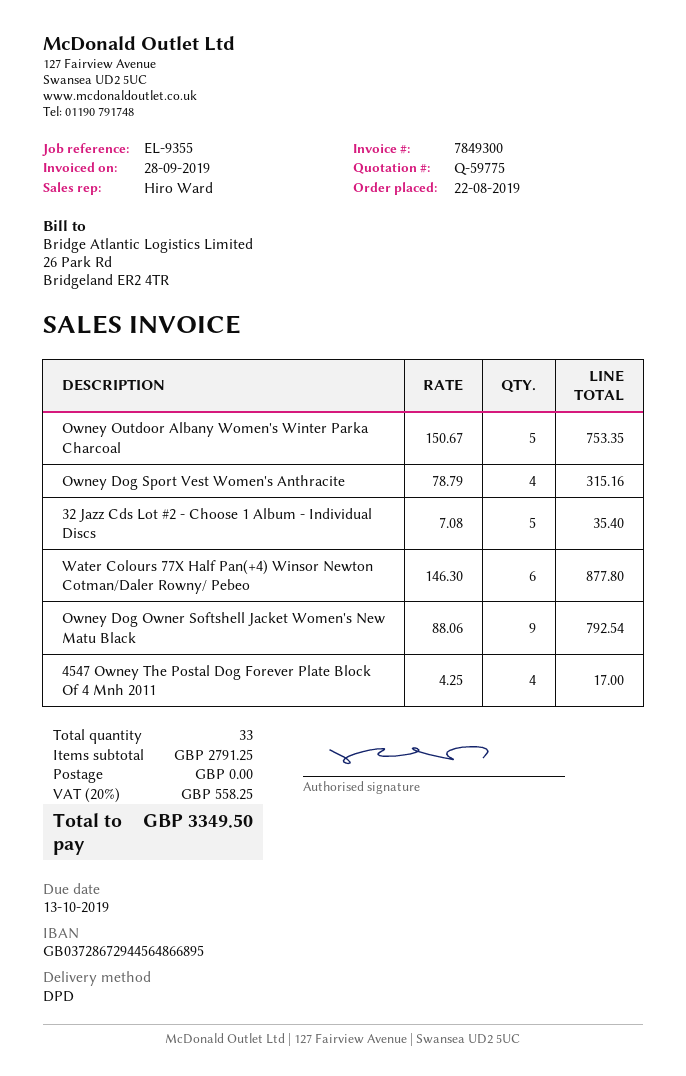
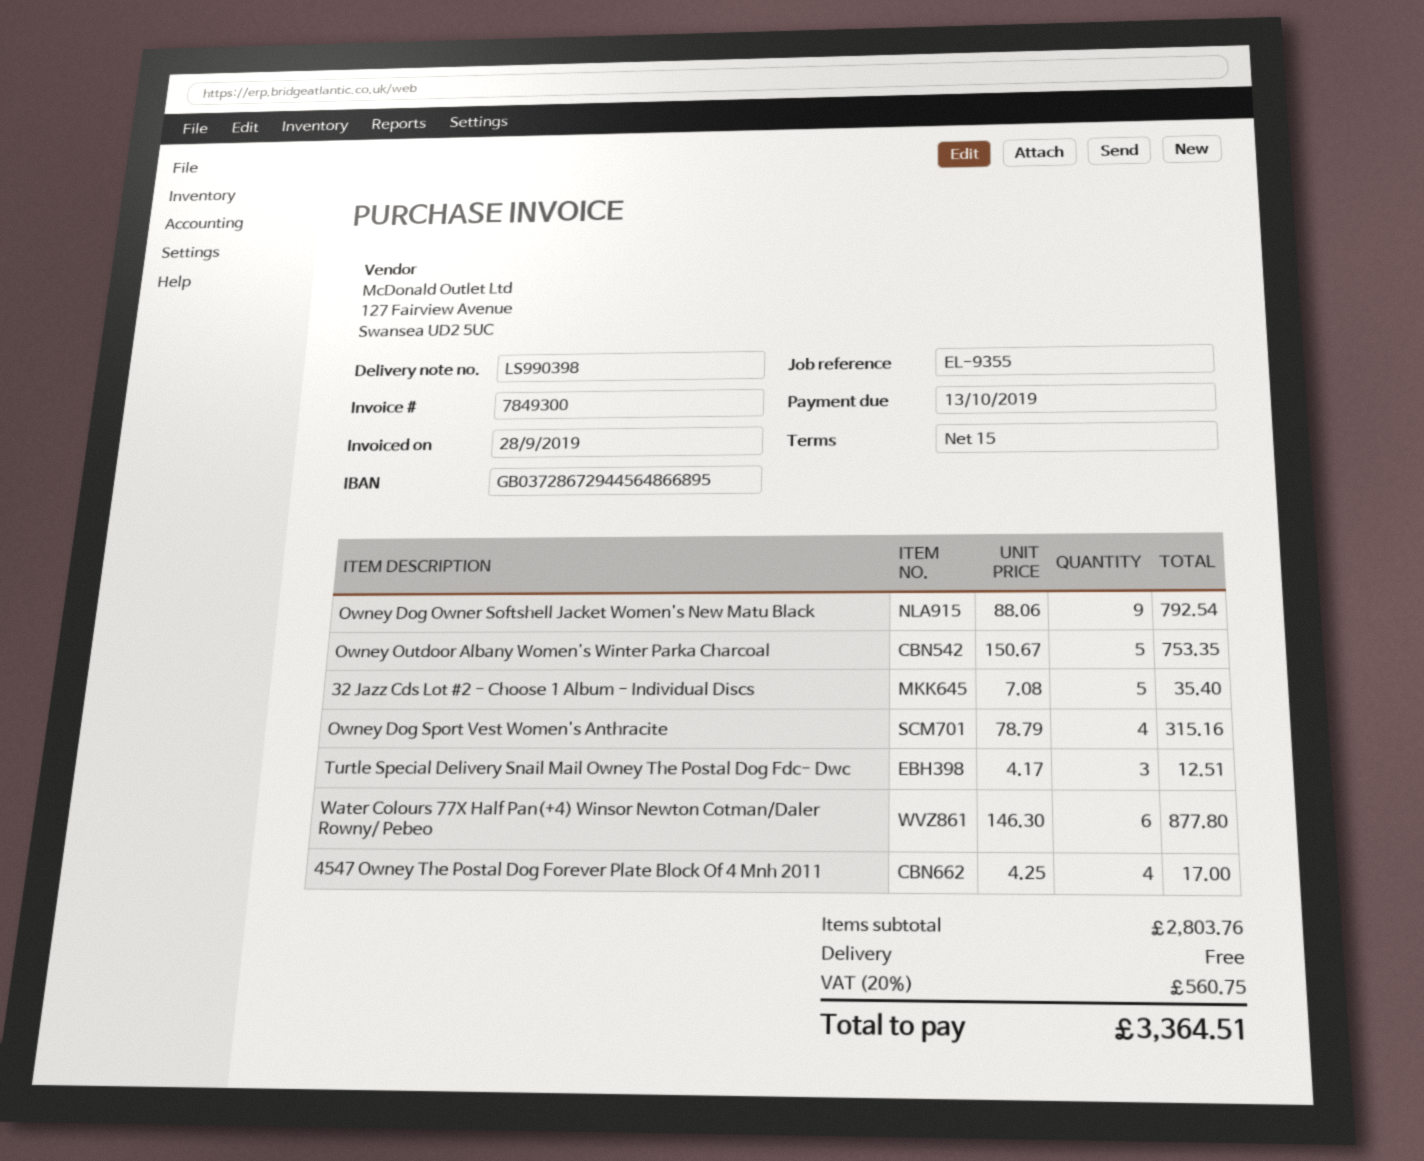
Turtle Special Delivery Snail Mail Owney The Postal Dog Fdc- Dwc: none -> 3 x 4.17 = 12.51
subtotal: 2791.25 -> 2803.76
tax: 20% = 558.25 -> 20% = 560.75
total: 3349.50 -> 3364.51

